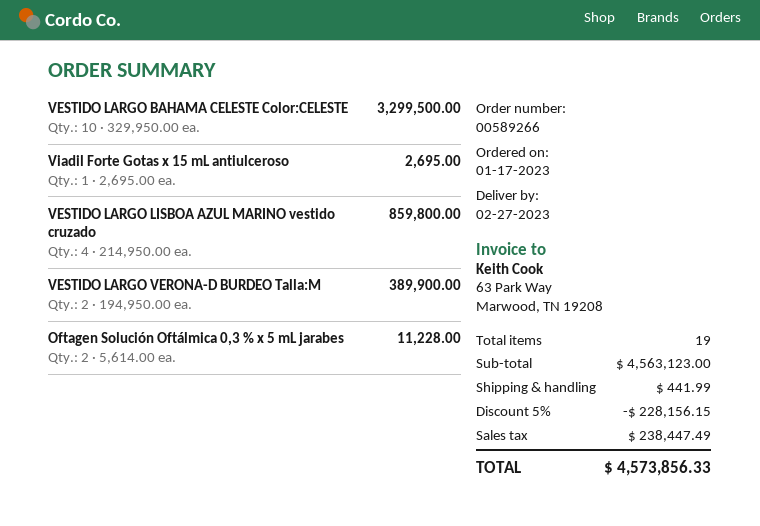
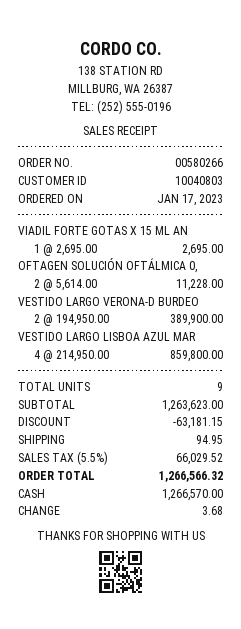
order number: 00589266 -> 00580266
VESTIDO LARGO BAHAMA CELESTE Color:CELESTE: 10 x 329950.00 = 3299500.00 -> none
total quantity: 19 -> 9
subtotal: 4563123.00 -> 1263623.00
discount: 228156.15 -> 63181.15
shipping: 441.99 -> 94.95
tax: 238447.49 -> 66029.52
total: 4573856.33 -> 1266566.32

